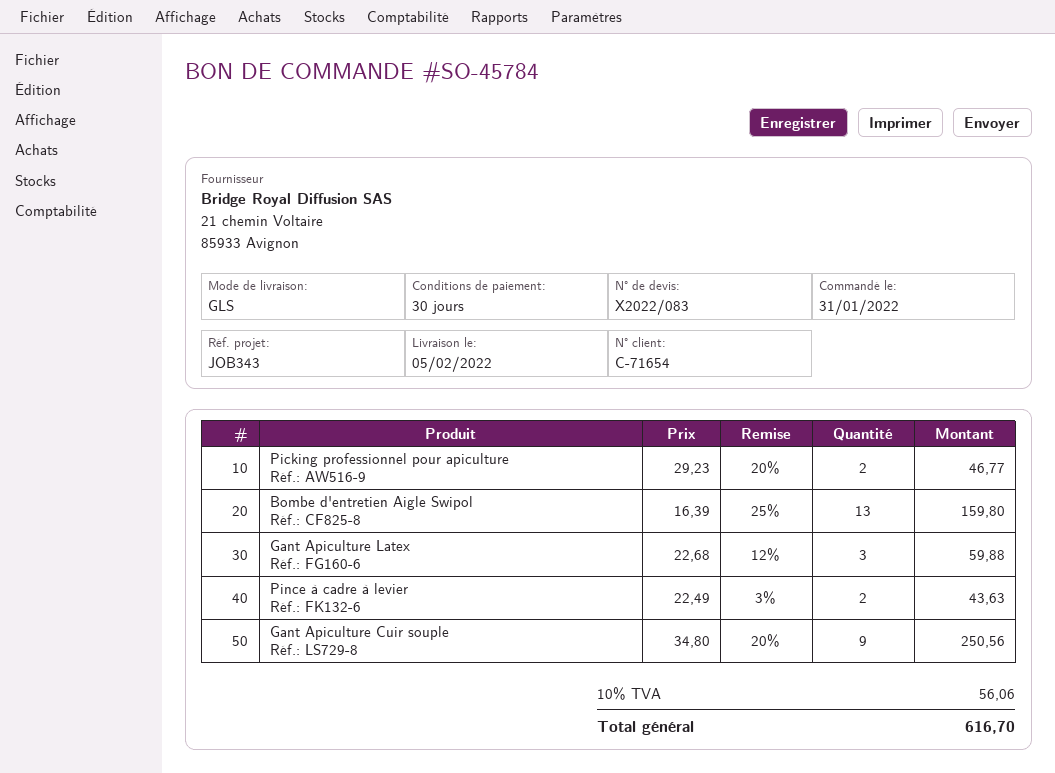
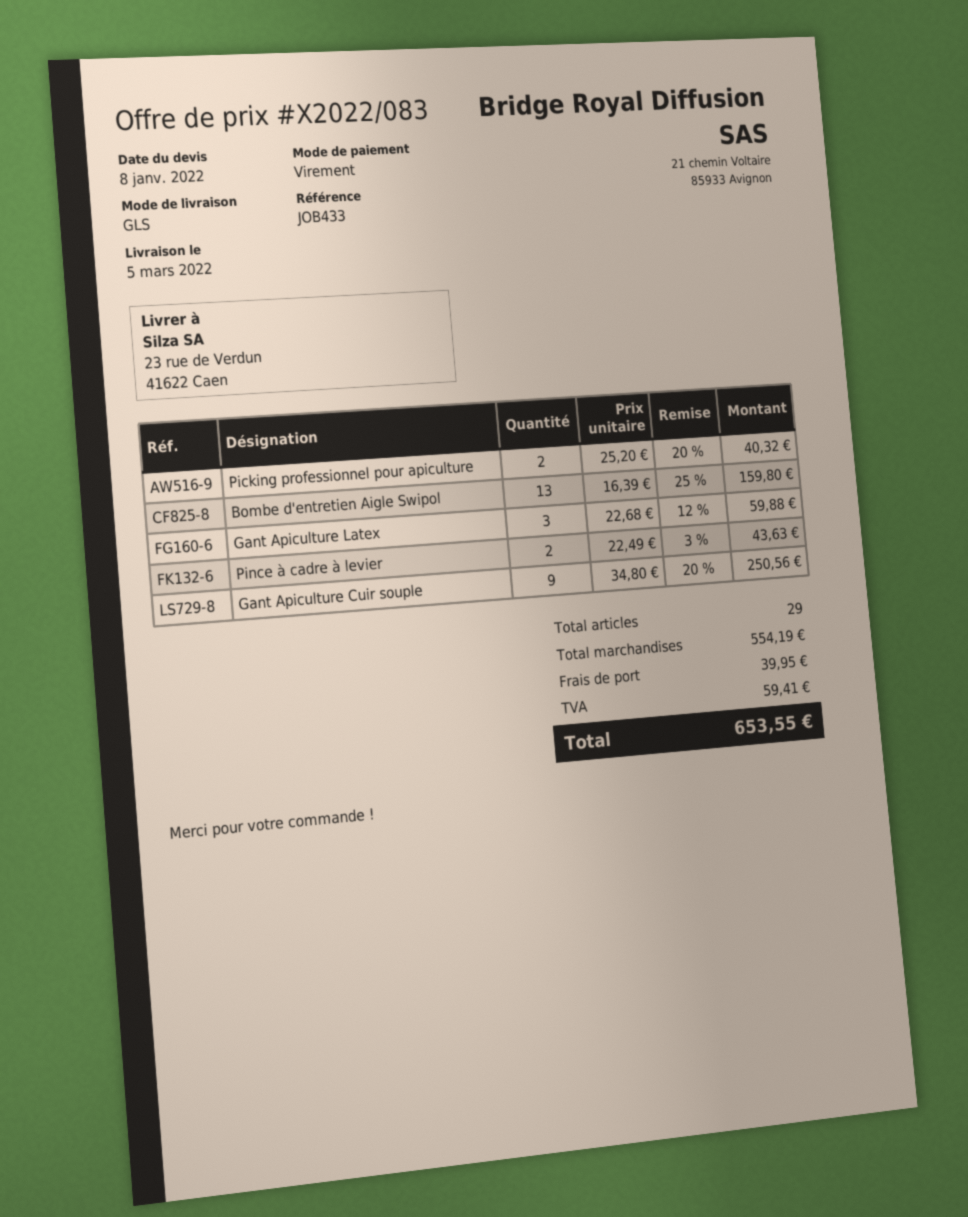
delivery date: 2022-02-05 -> 2022-03-05
reference: JOB343 -> JOB433
Picking professionnel pour apiculture: 2 x 29.23 - 20% = 46.77 -> 2 x 25.20 - 20% = 40.32
shipping: none -> 39.95
tax: 56.06 -> 59.41
total: 616.70 -> 653.55

